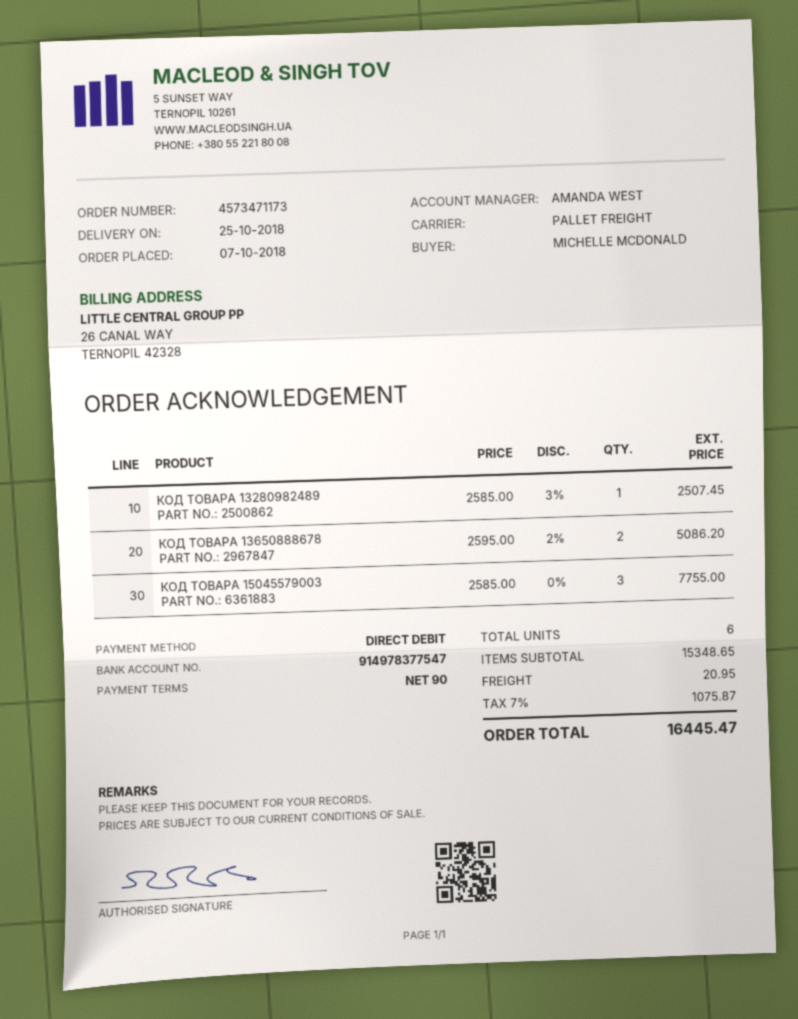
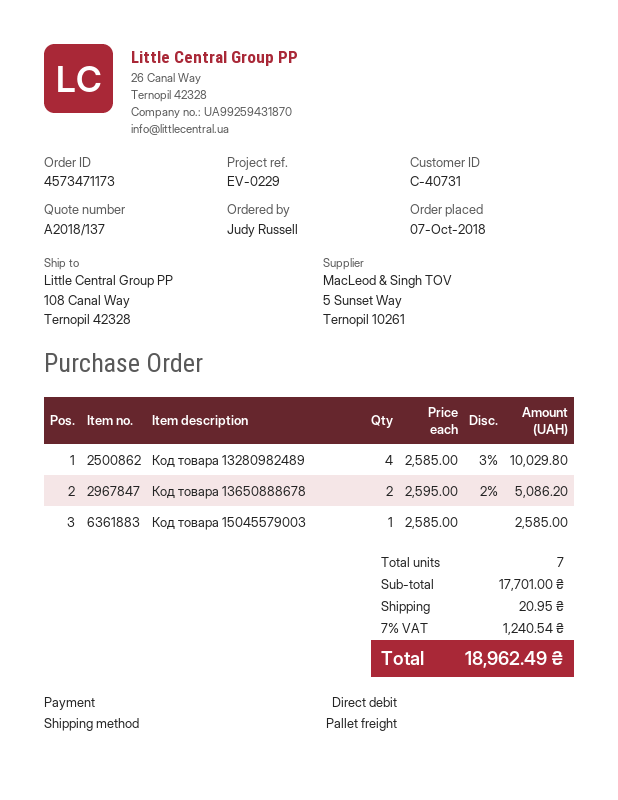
ordered by: MICHELLE MCDONALD -> Judy Russell
КОД ТОВАРА 13280982489: 1 x 2585.00 - 3% = 2507.45 -> 4 x 2585.00 - 3% = 10029.80
КОД ТОВАРА 15045579003: 3 x 2585.00 = 7755.00 -> 1 x 2585.00 = 2585.00
total quantity: 6 -> 7
subtotal: 15348.65 -> 17701.00
tax: 7% = 1075.87 -> 7% = 1240.54
total: 16445.47 -> 18962.49

